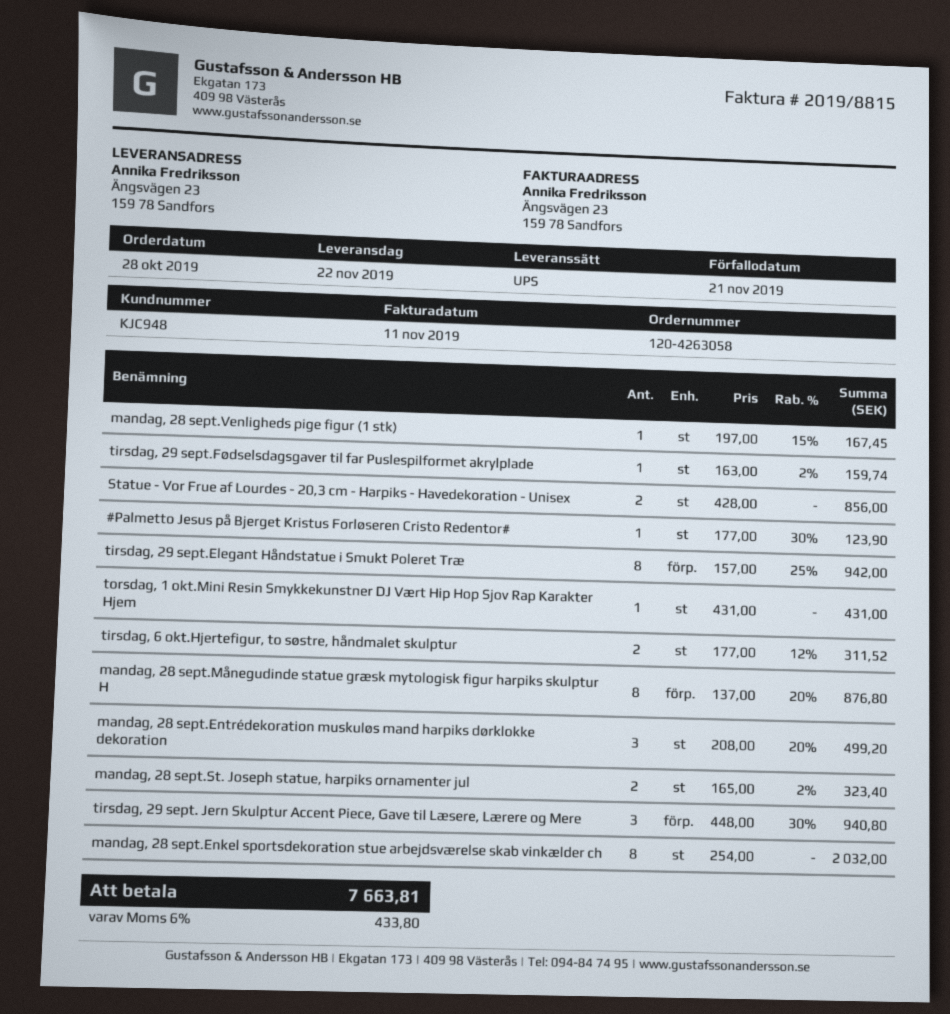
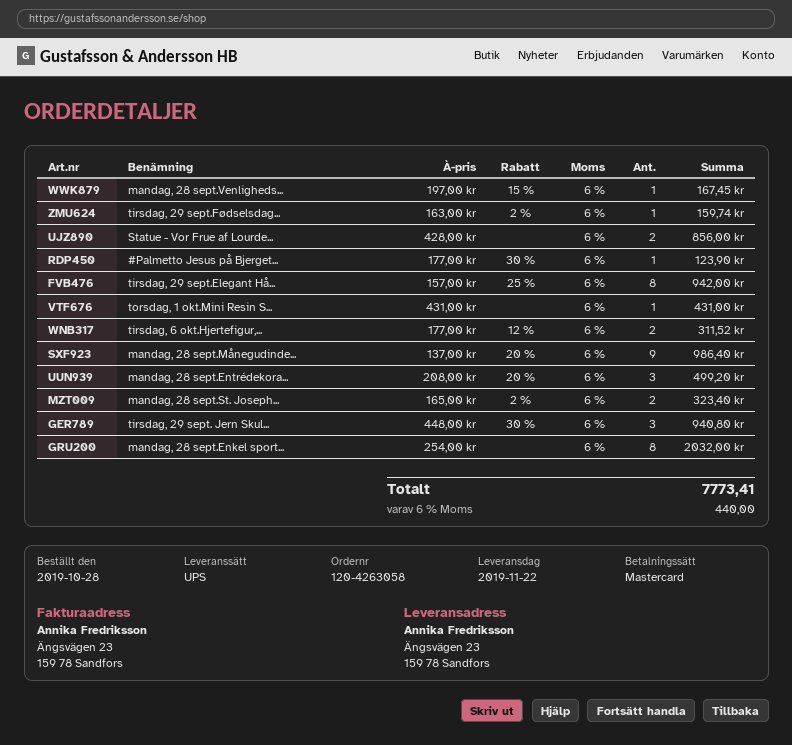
mandag, 28 sept.Månegudinde statue græsk mytologisk figur harpiks skulptur H: 8 x 137.00 - 20% = 876.80 -> 9 x 137.00 - 20% = 986.40
tax: 6% = 433.80 -> 6% = 440.00
total: 7663.81 -> 7773.41

